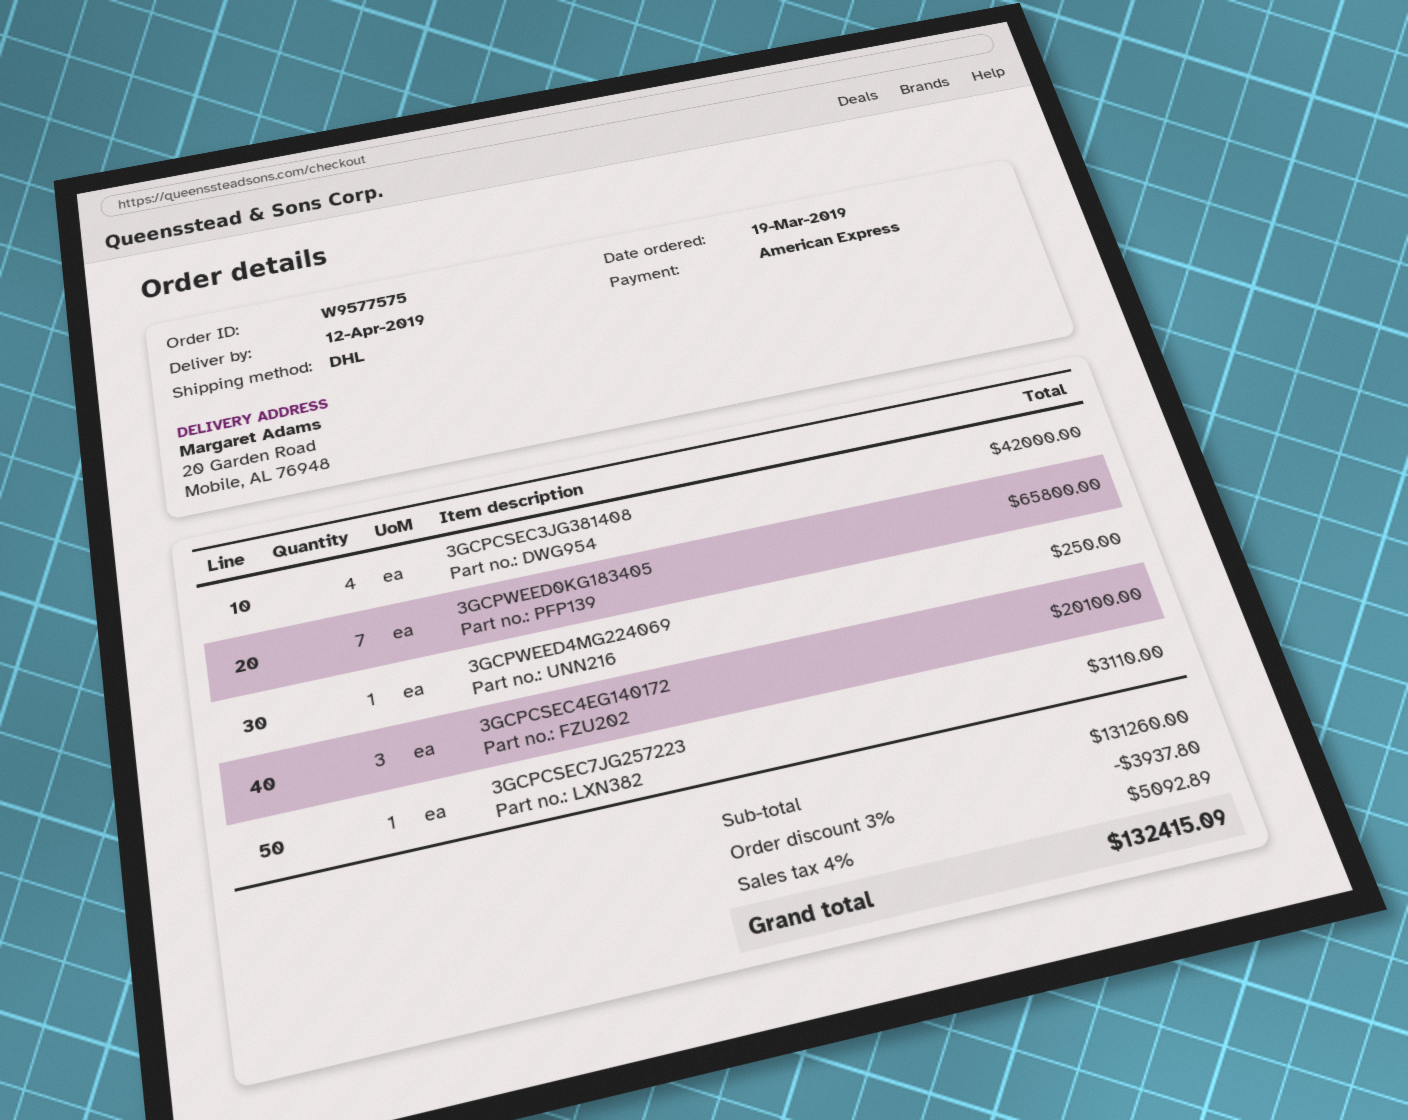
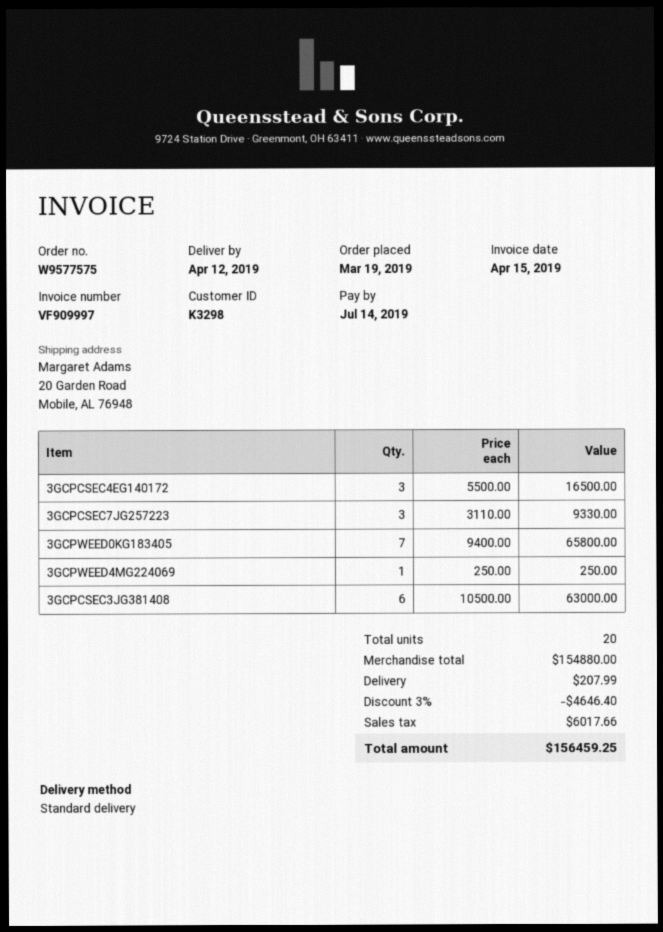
shipping method: DHL -> standard
3GCPCSEC3JG381408: 4 for 42000.00 -> 6 for 63000.00
3GCPCSEC4EG140172: 3 for 20100.00 -> 3 for 16500.00
3GCPCSEC7JG257223: 1 for 3110.00 -> 3 for 9330.00
subtotal: 131260.00 -> 154880.00
discount: 3% = 3937.80 -> 3% = 4646.40
shipping: none -> 207.99
tax: 5092.89 -> 6017.66
total: 132415.09 -> 156459.25

